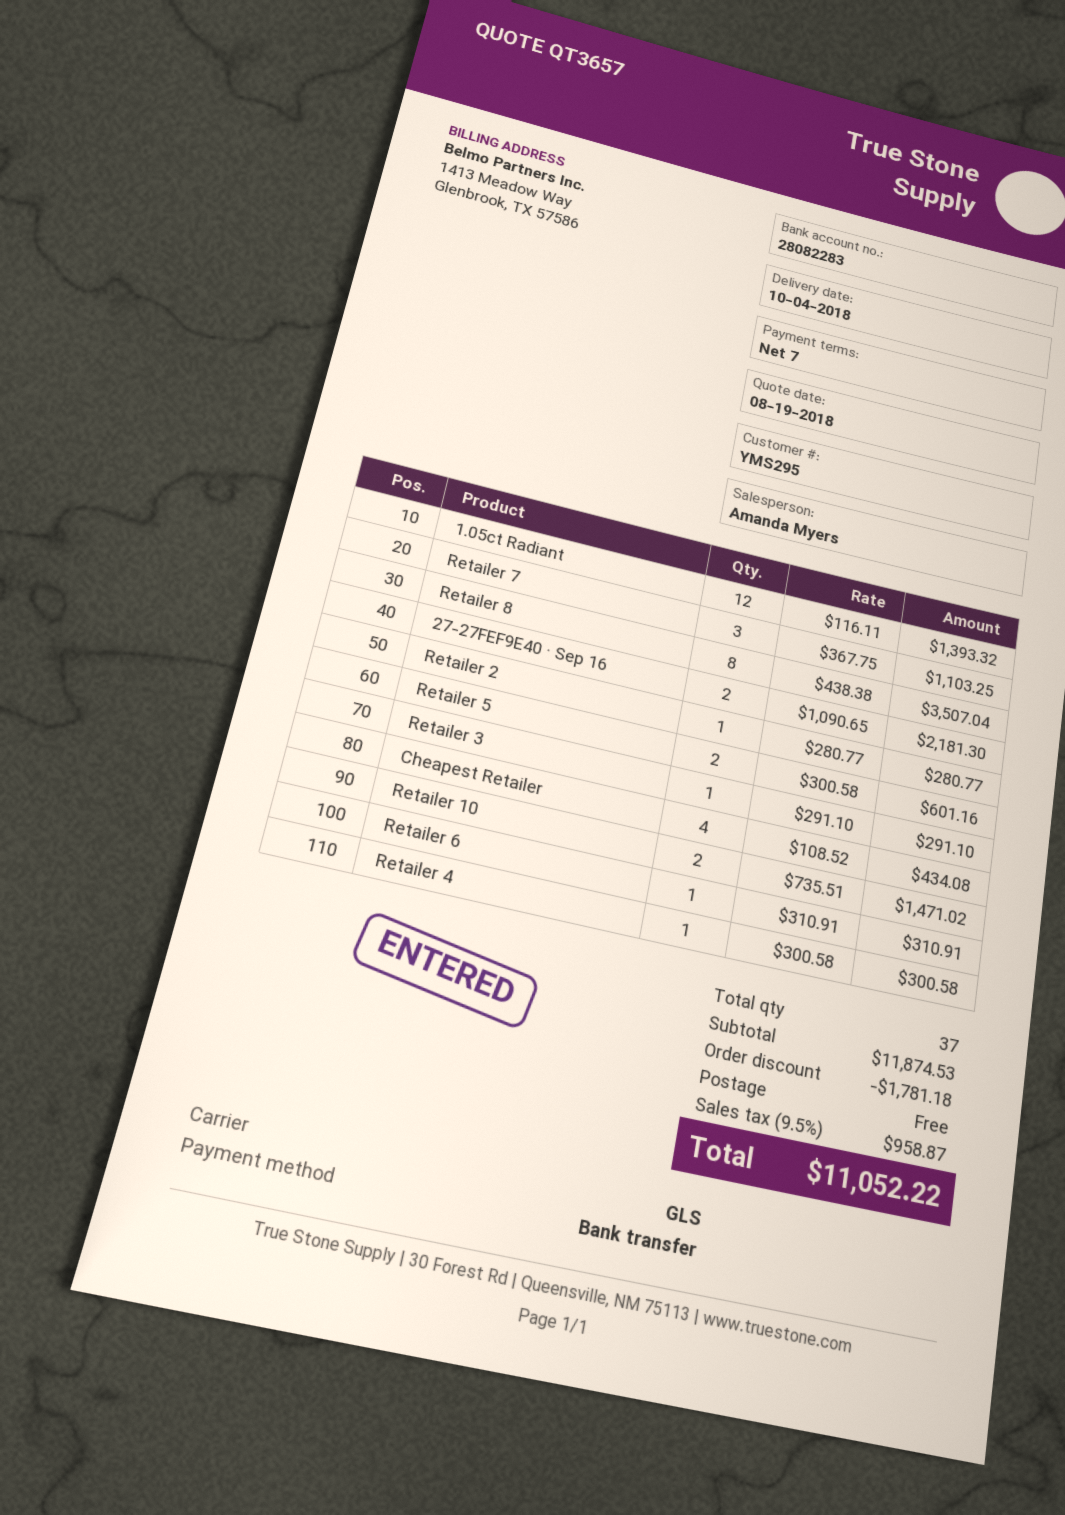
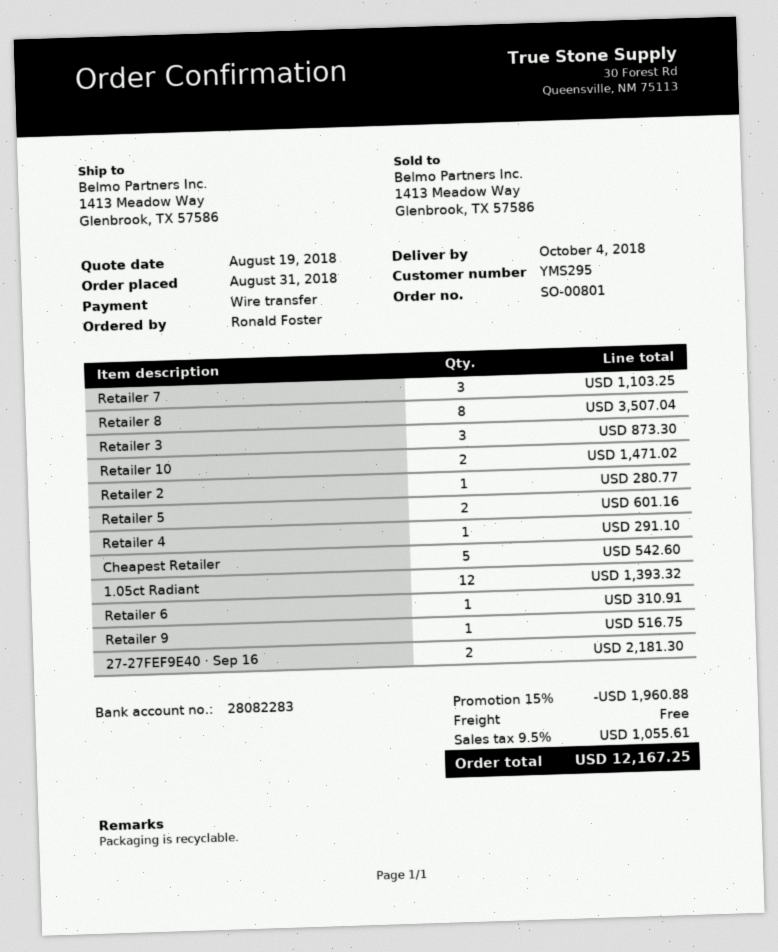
Retailer 3: 1 for 291.10 -> 3 for 873.30
Cheapest Retailer: 4 for 434.08 -> 5 for 542.60
Retailer 4: 1 for 300.58 -> 1 for 291.10
Retailer 9: none -> 1 for 516.75
discount: 1781.18 -> 1960.88
tax: 9.5% = 958.87 -> 9.5% = 1055.61
total: 11052.22 -> 12167.25

